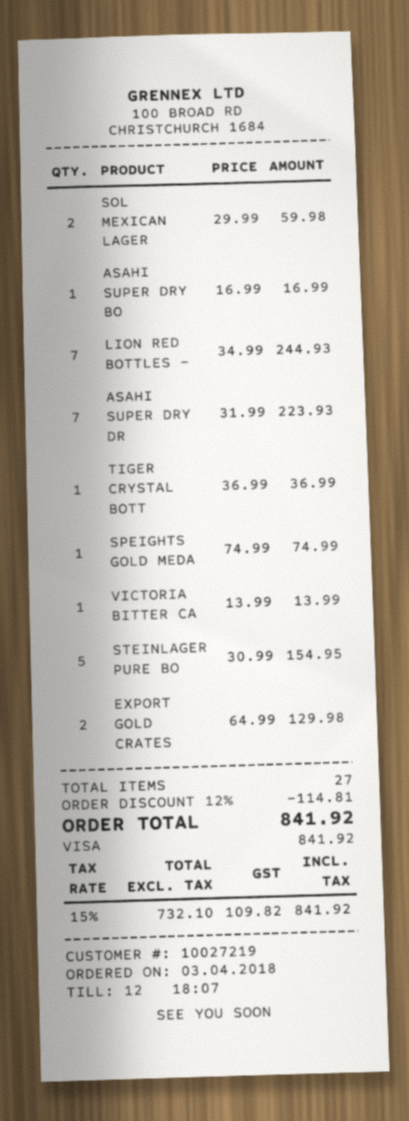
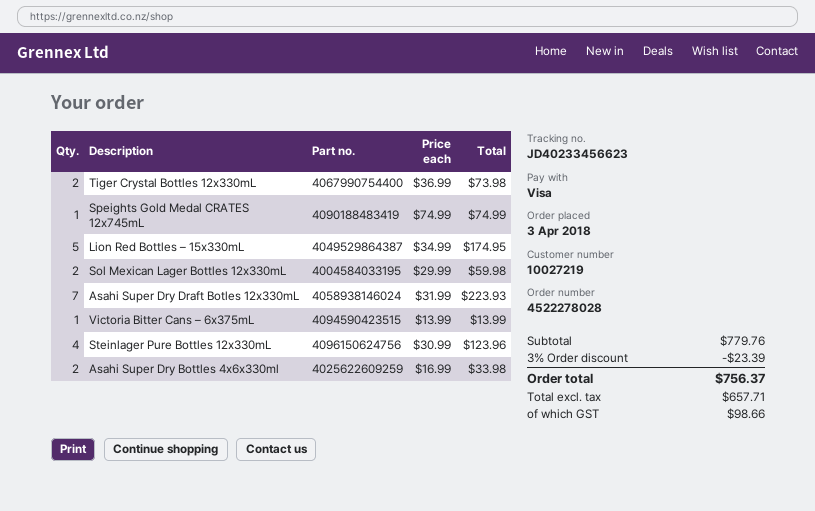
ASAHI SUPER DRY BO: 1 x 16.99 = 16.99 -> 2 x 16.99 = 33.98
LION RED BOTTLES –: 7 x 34.99 = 244.93 -> 5 x 34.99 = 174.95
TIGER CRYSTAL BOTT: 1 x 36.99 = 36.99 -> 2 x 36.99 = 73.98
STEINLAGER PURE BO: 5 x 30.99 = 154.95 -> 4 x 30.99 = 123.96
EXPORT GOLD CRATES: 2 x 64.99 = 129.98 -> none
discount: 12% = 114.81 -> 3% = 23.39
net: 732.10 -> 657.71
tax: 109.82 -> 98.66
total: 841.92 -> 756.37

